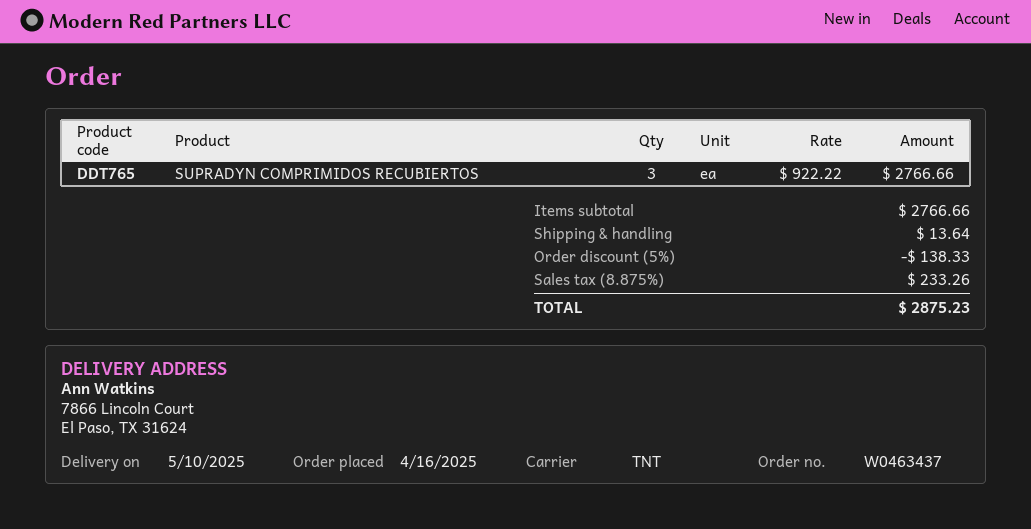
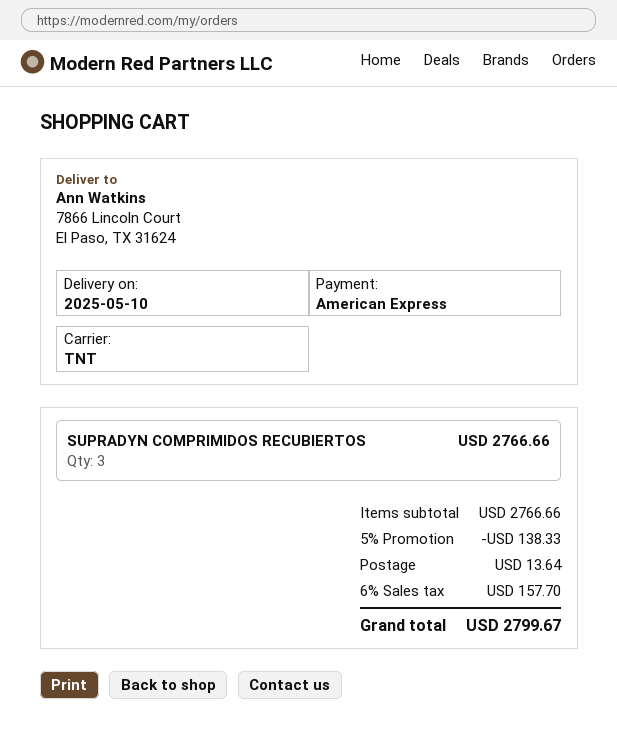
tax: 8.875% = 233.26 -> 6% = 157.70
total: 2875.23 -> 2799.67

